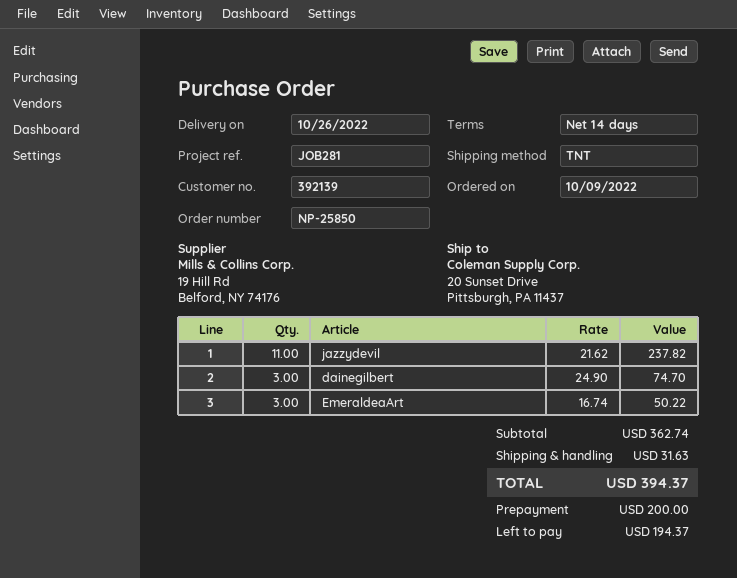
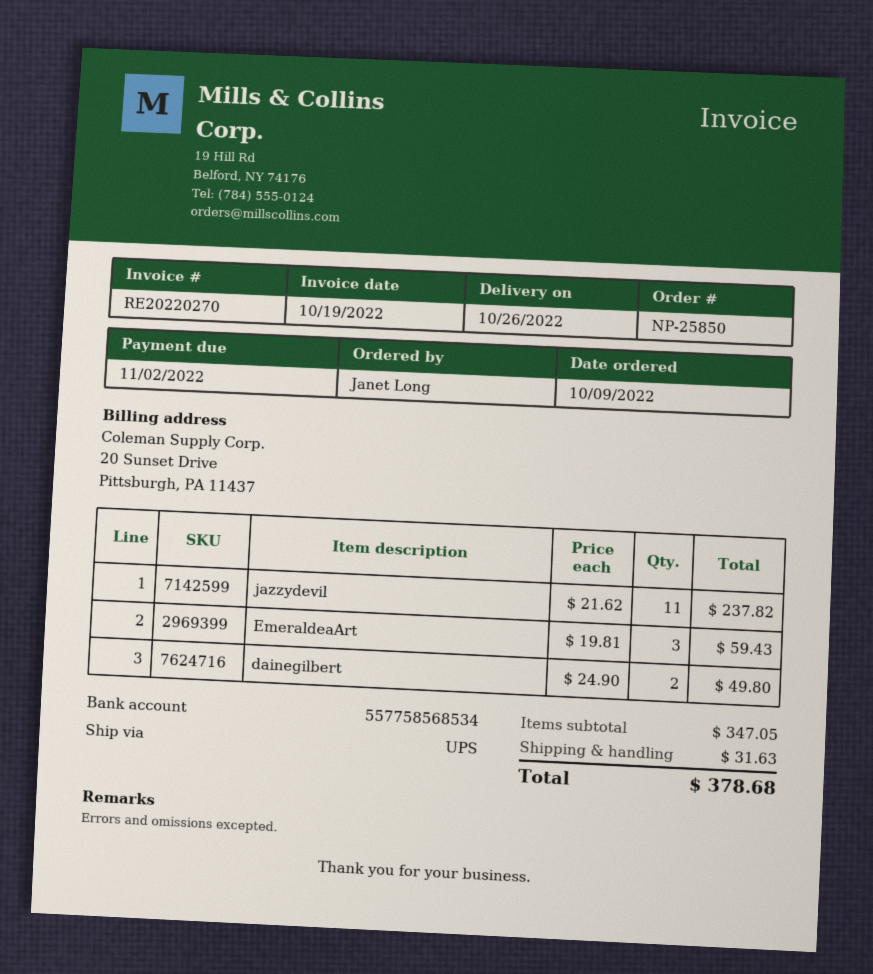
shipping method: TNT -> UPS
dainegilbert: 3 x 24.90 = 74.70 -> 2 x 24.90 = 49.80
EmeraldeaArt: 3 x 16.74 = 50.22 -> 3 x 19.81 = 59.43
subtotal: 362.74 -> 347.05
total: 394.37 -> 378.68

